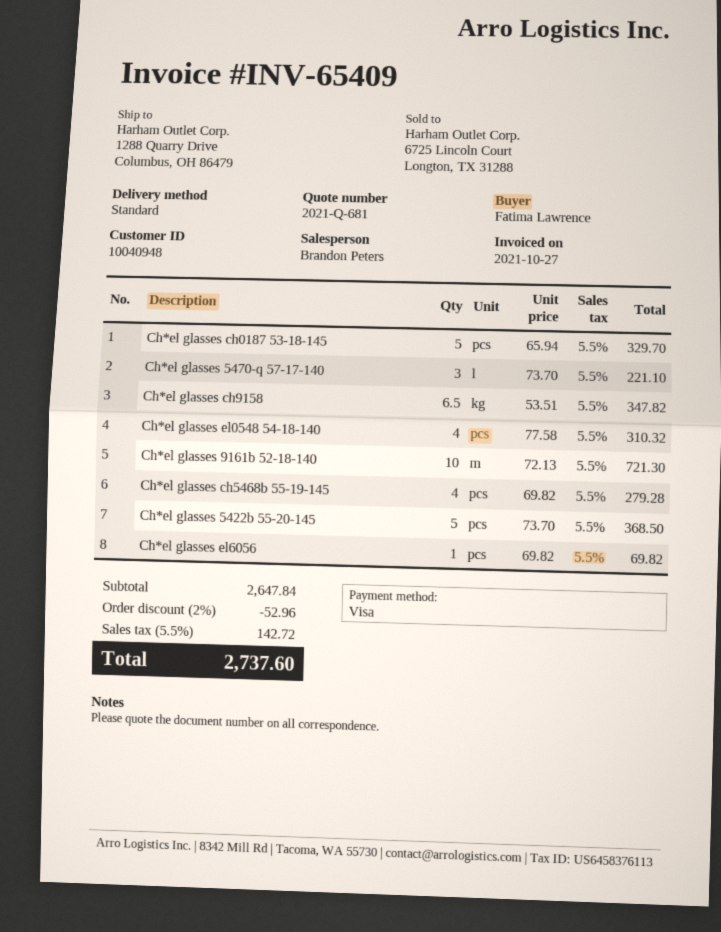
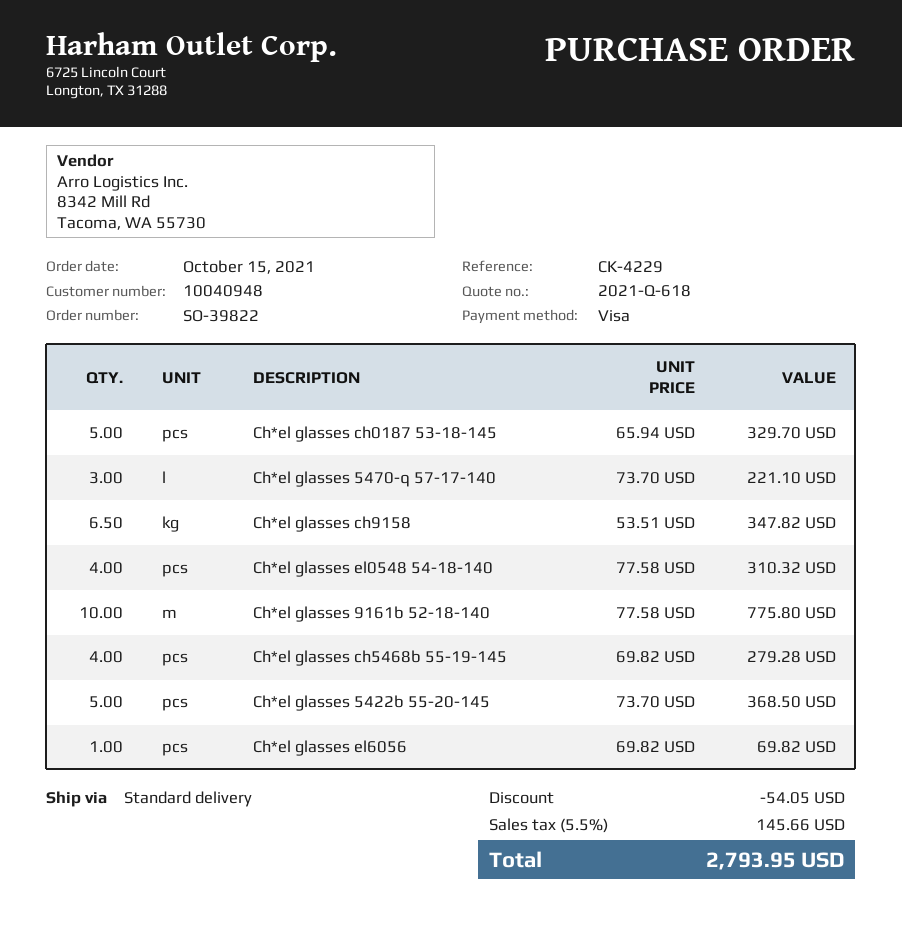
quote number: 2021-Q-681 -> 2021-Q-618
Ch*el glasses 9161b 52-18-140: 10 x 72.13 = 721.30 -> 10 x 77.58 = 775.80
discount: 52.96 -> 54.05
tax: 5.5% = 142.72 -> 5.5% = 145.66
total: 2737.60 -> 2793.95

